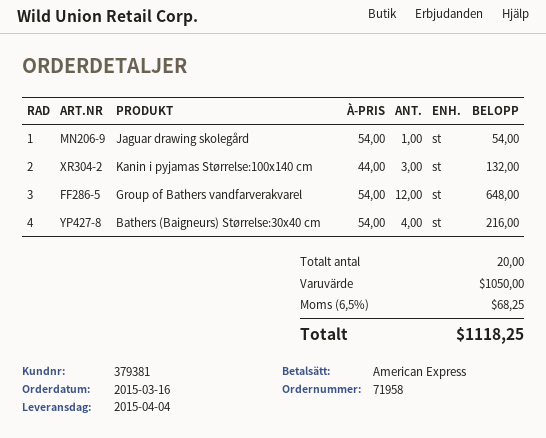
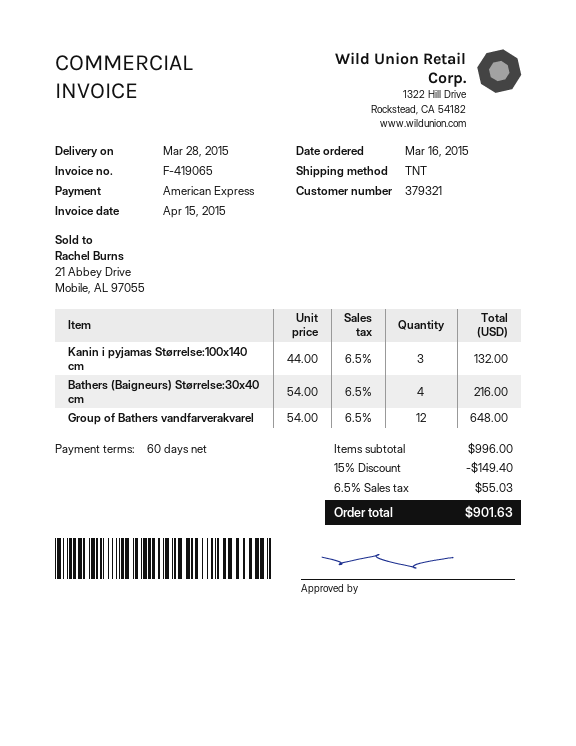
delivery date: 2015-04-04 -> 2015-03-28
customer number: 379381 -> 379321
Jaguar drawing skolegård: 1 x 54.00 = 54.00 -> none
subtotal: 1050.00 -> 996.00
discount: none -> 15% = 149.40
tax: 6.5% = 68.25 -> 6.5% = 55.03
total: 1118.25 -> 901.63

